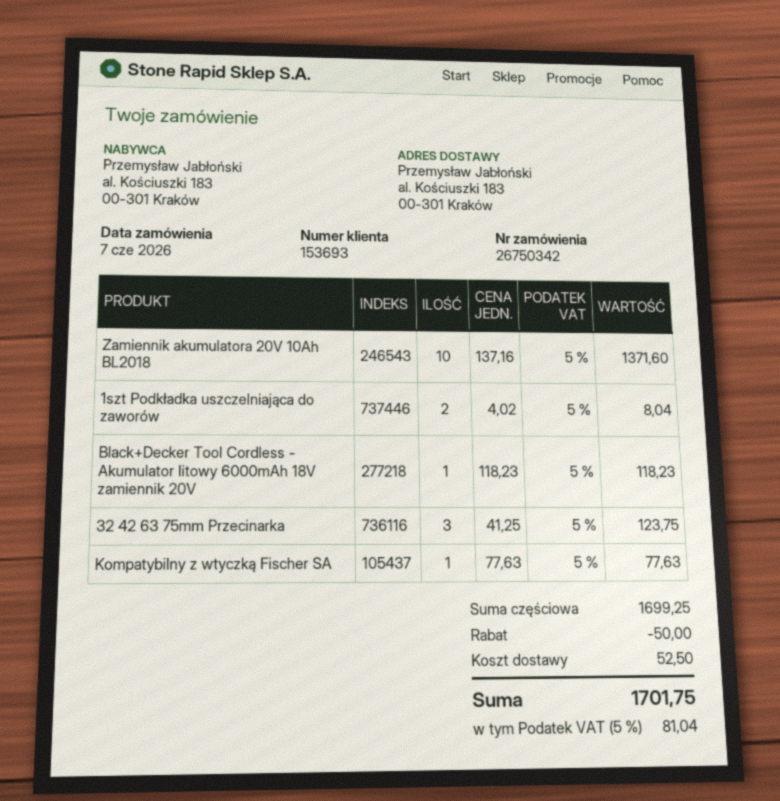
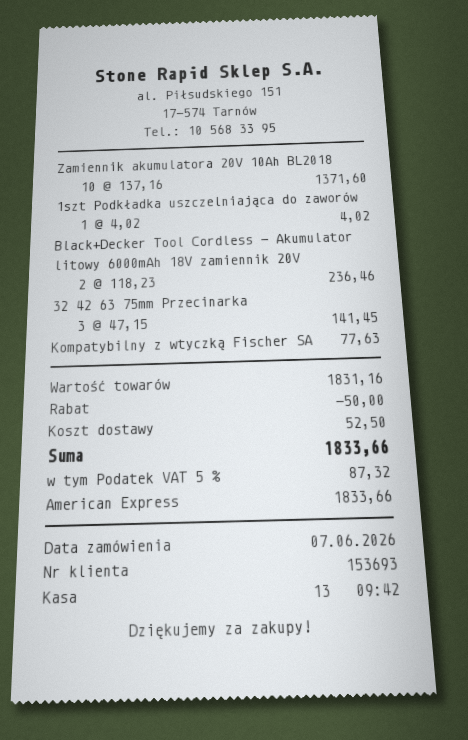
1szt Podkładka uszczelniająca do zaworów: 2 x 4.02 = 8.04 -> 1 x 4.02 = 4.02
Black+Decker Tool Cordless - Akumulator litowy 6000mAh 18V zamiennik 20V: 1 x 118.23 = 118.23 -> 2 x 118.23 = 236.46
32 42 63 75mm Przecinarka: 3 x 41.25 = 123.75 -> 3 x 47.15 = 141.45
subtotal: 1699.25 -> 1831.16
tax: 5% = 81.04 -> 5% = 87.32
total: 1701.75 -> 1833.66

